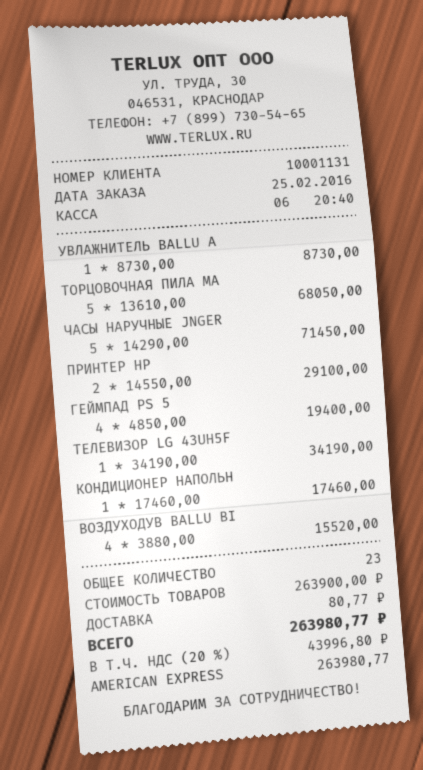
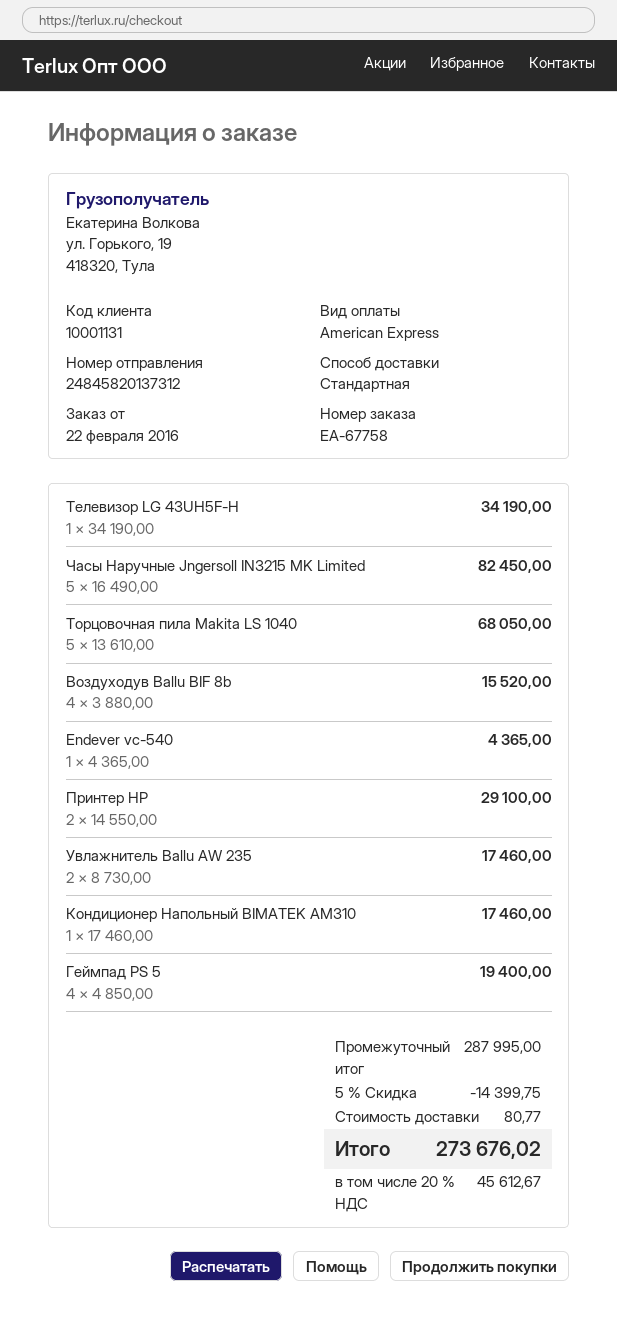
order date: 2016-02-25 -> 2016-02-22
УВЛАЖНИТЕЛЬ BALLU A: 1 x 8730.00 = 8730.00 -> 2 x 8730.00 = 17460.00
ЧАСЫ НАРУЧНЫЕ JNGER: 5 x 14290.00 = 71450.00 -> 5 x 16490.00 = 82450.00
Endever vc-540: none -> 1 x 4365.00 = 4365.00
subtotal: 263900.00 -> 287995.00
discount: none -> 5% = 14399.75
tax: 20% = 43996.80 -> 20% = 45612.67
total: 263980.77 -> 273676.02

